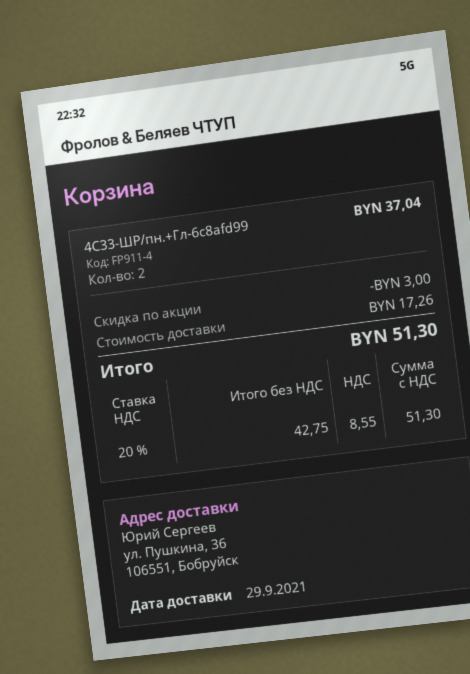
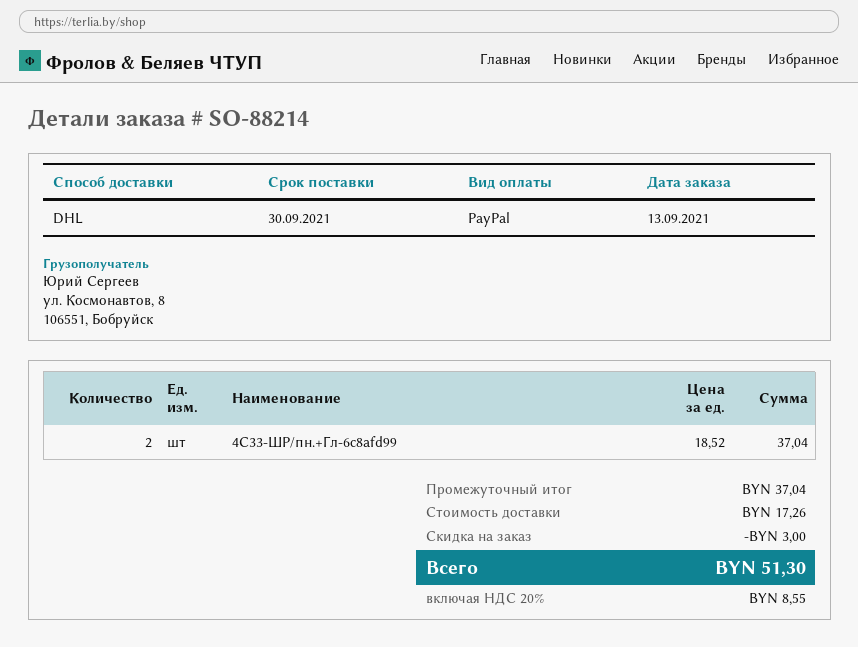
delivery date: 2021-09-29 -> 2021-09-30
ship to: ул. Пушкина, 36, 106551, Бобруйск -> ул. Космонавтов, 8, 106551, Бобруйск

